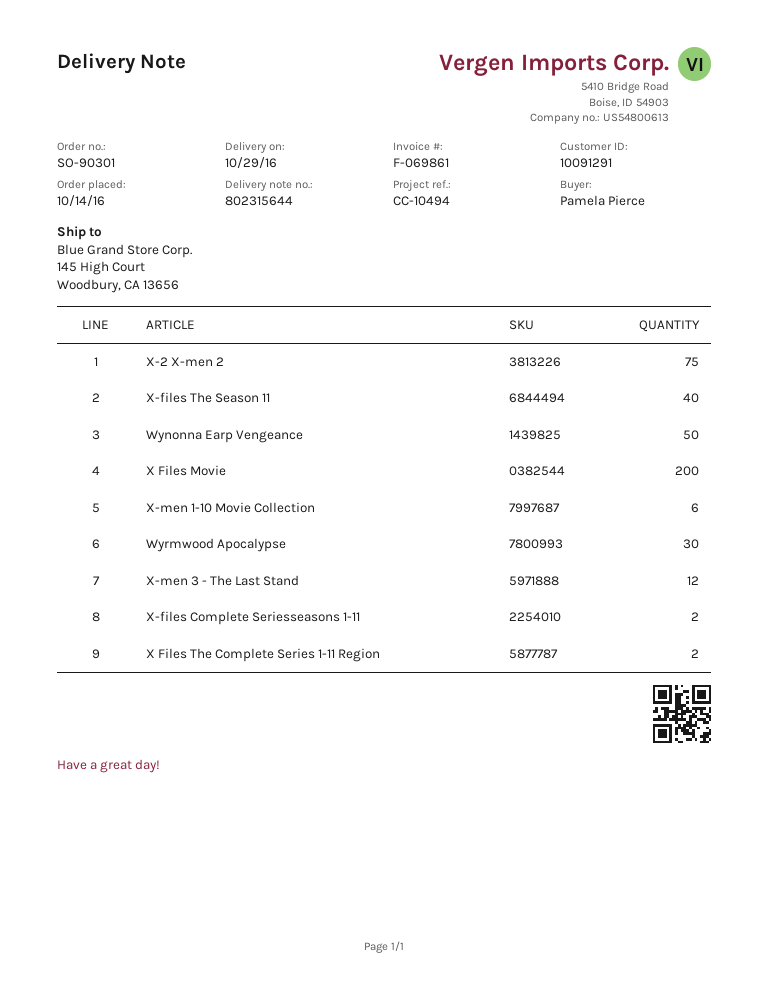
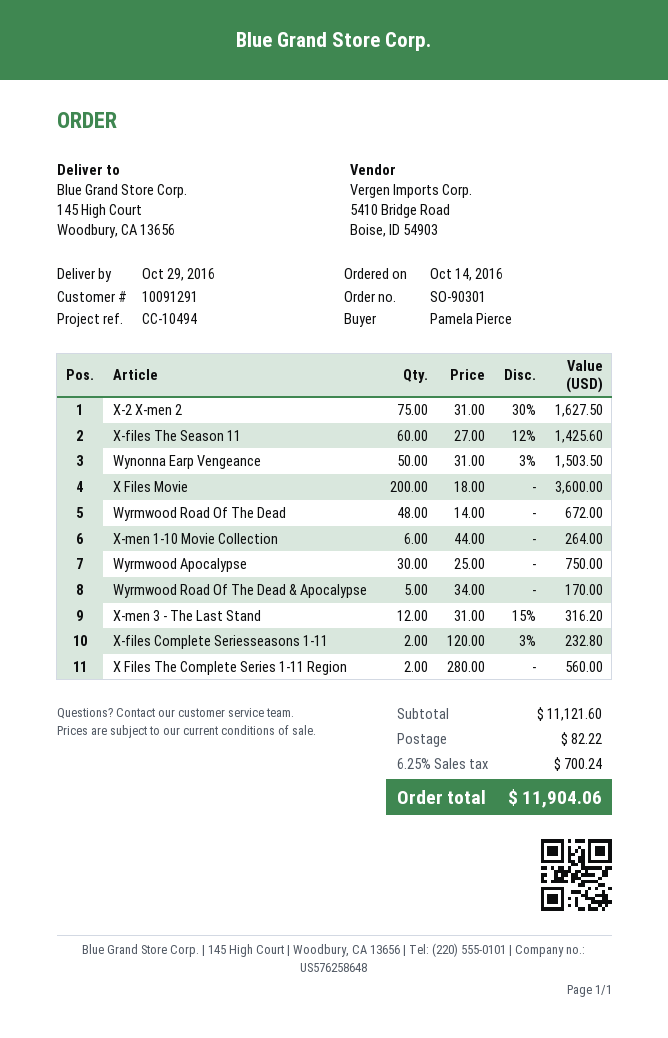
X-files The Season 11: 40 -> 60
Wyrmwood Road Of The Dead: none -> 48
Wyrmwood Road Of The Dead & Apocalypse: none -> 5

